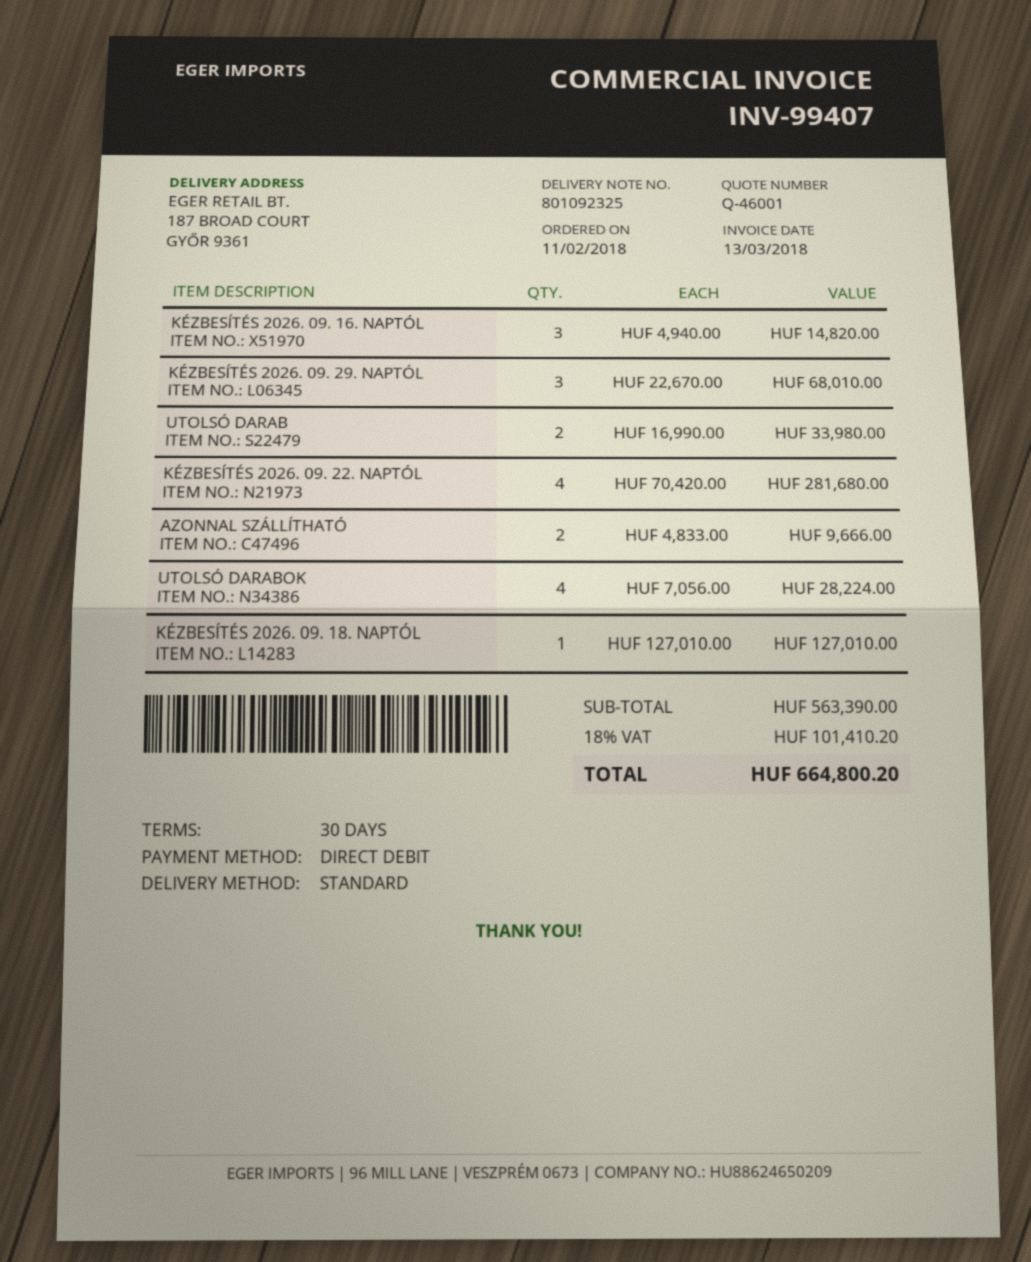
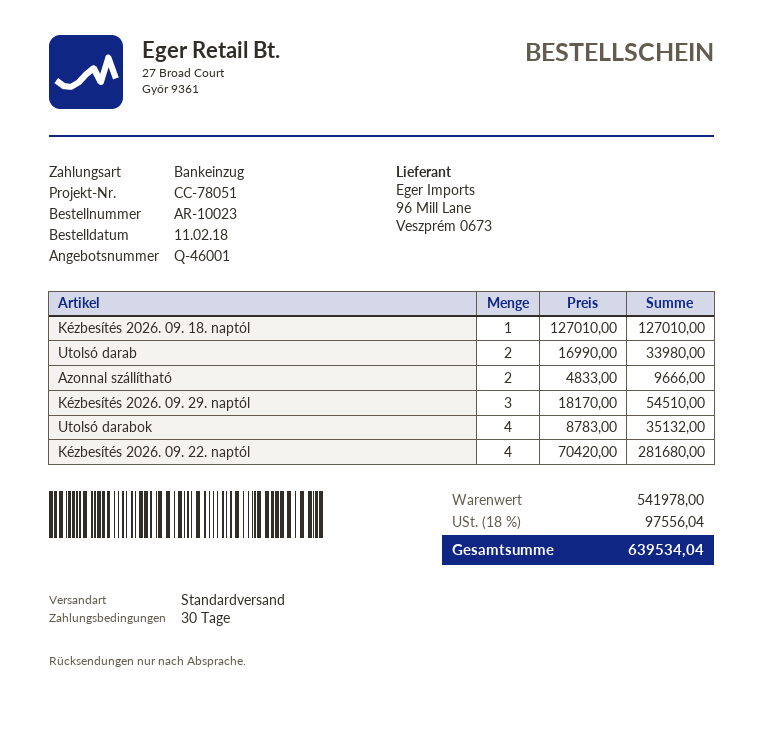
KÉZBESÍTÉS 2026. 09. 16. NAPTÓL: 3 x 4940.00 = 14820.00 -> none
KÉZBESÍTÉS 2026. 09. 29. NAPTÓL: 3 x 22670.00 = 68010.00 -> 3 x 18170.00 = 54510.00
UTOLSÓ DARABOK: 4 x 7056.00 = 28224.00 -> 4 x 8783.00 = 35132.00
subtotal: 563390.00 -> 541978.00
tax: 18% = 101410.20 -> 18% = 97556.04
total: 664800.20 -> 639534.04

